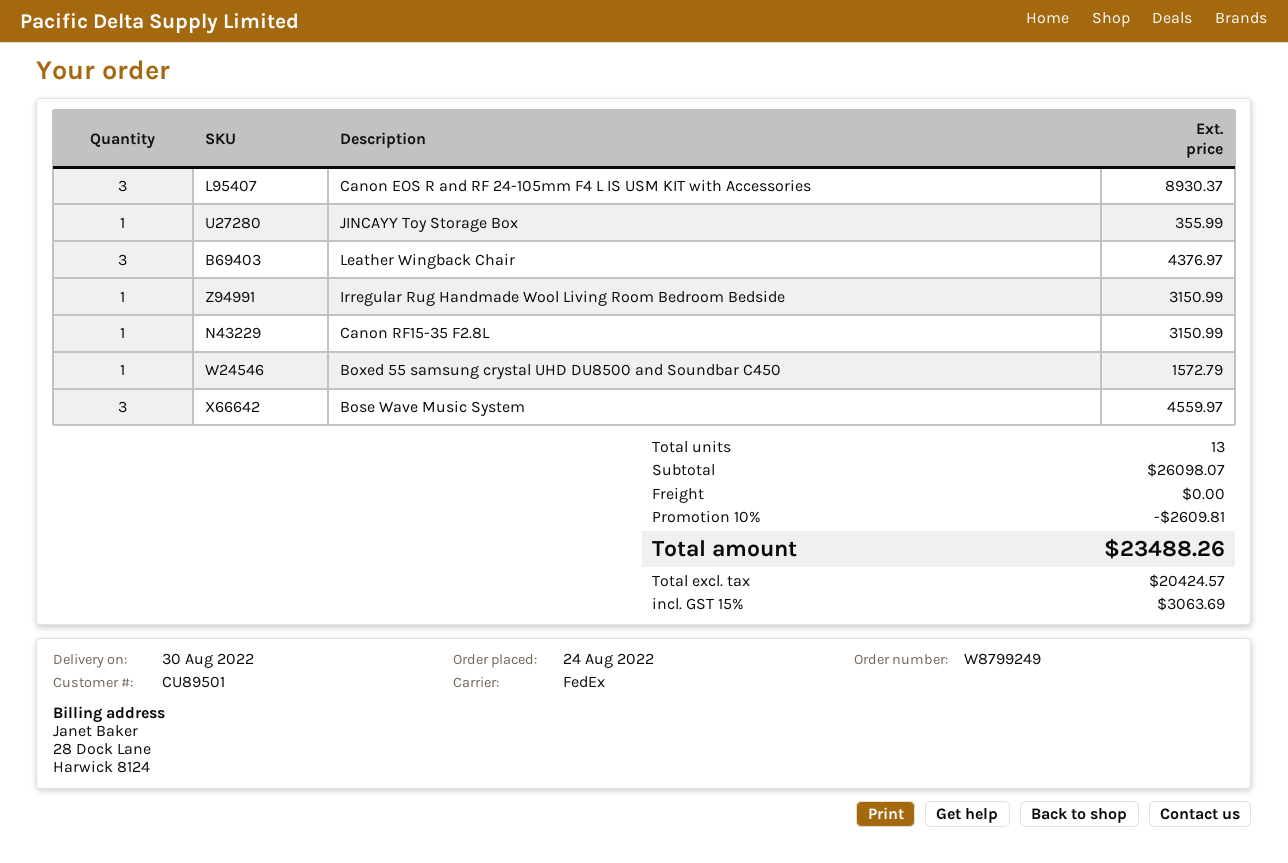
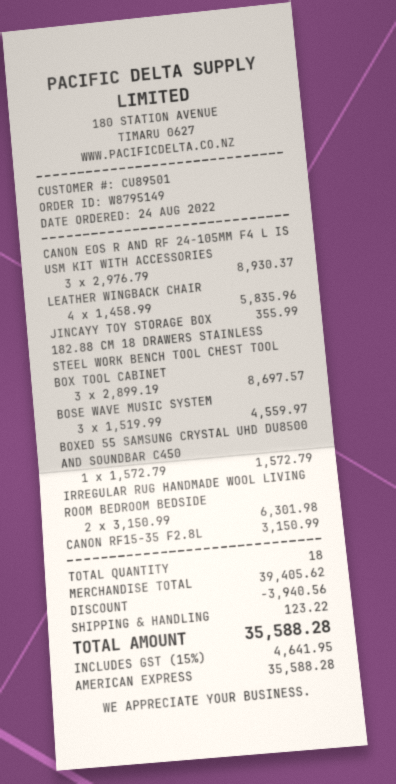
order number: W8799249 -> W8795149
Leather Wingback Chair: 3 for 4376.97 -> 4 for 5835.96
Irregular Rug Handmade Wool Living Room Bedroom Bedside: 1 for 3150.99 -> 2 for 6301.98
182.88 CM 18 DRAWERS STAINLESS STEEL WORK BENCH TOOL CHEST TOOL BOX TOOL CABINET: none -> 3 for 8697.57
total quantity: 13 -> 18
subtotal: 26098.07 -> 39405.62
discount: 2609.81 -> 3940.56
shipping: 0.00 -> 123.22
tax: 15% = 3063.69 -> 15% = 4641.95
total: 23488.26 -> 35588.28

